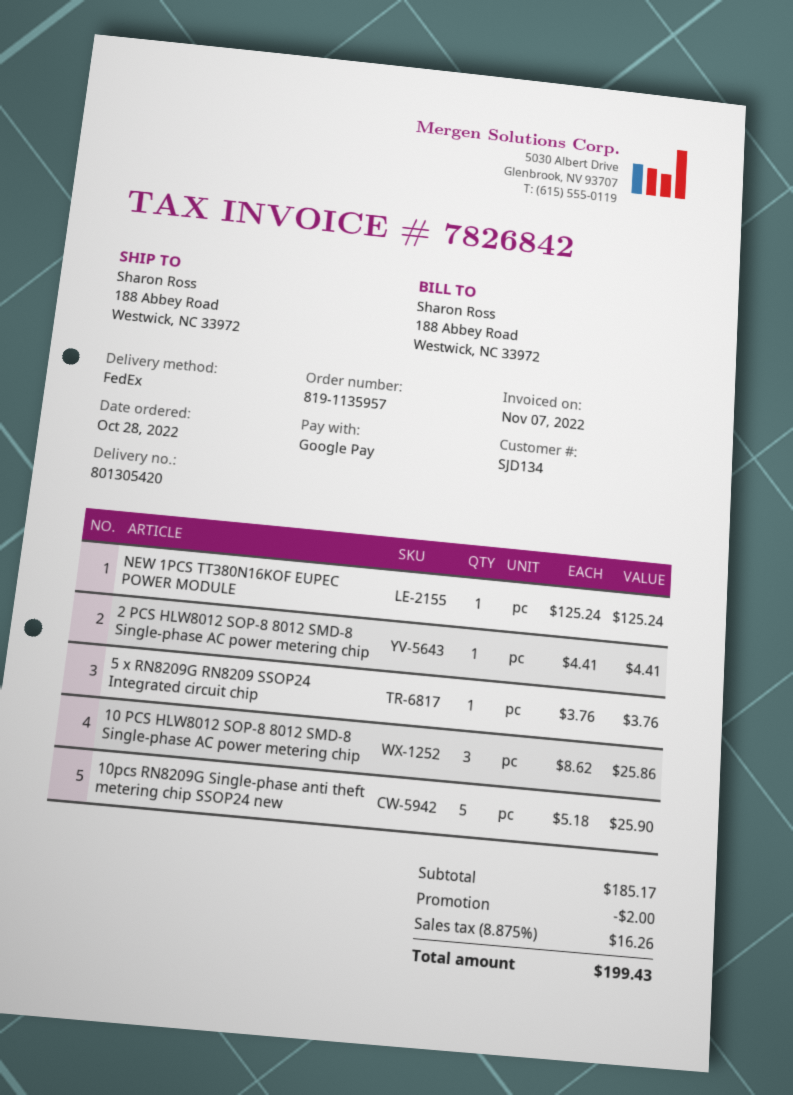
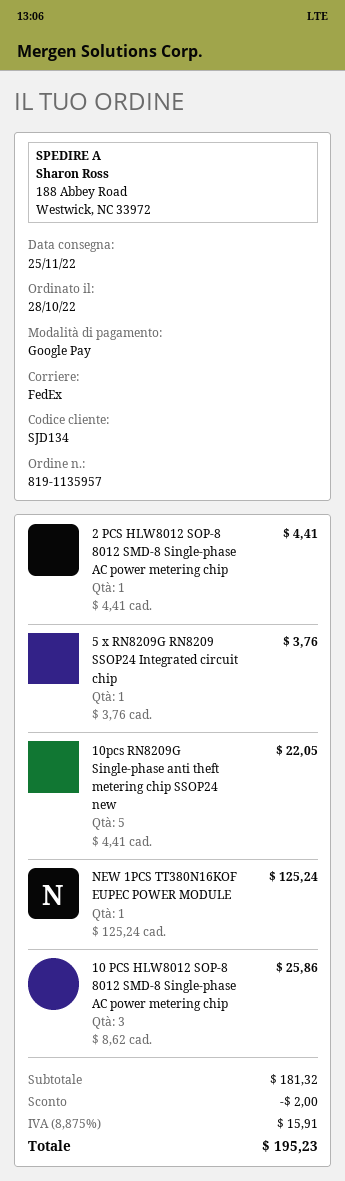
10pcs RN8209G Single-phase anti theft metering chip SSOP24 new: 5 x 5.18 = 25.90 -> 5 x 4.41 = 22.05
subtotal: 185.17 -> 181.32
tax: 8.875% = 16.26 -> 8.875% = 15.91
total: 199.43 -> 195.23

